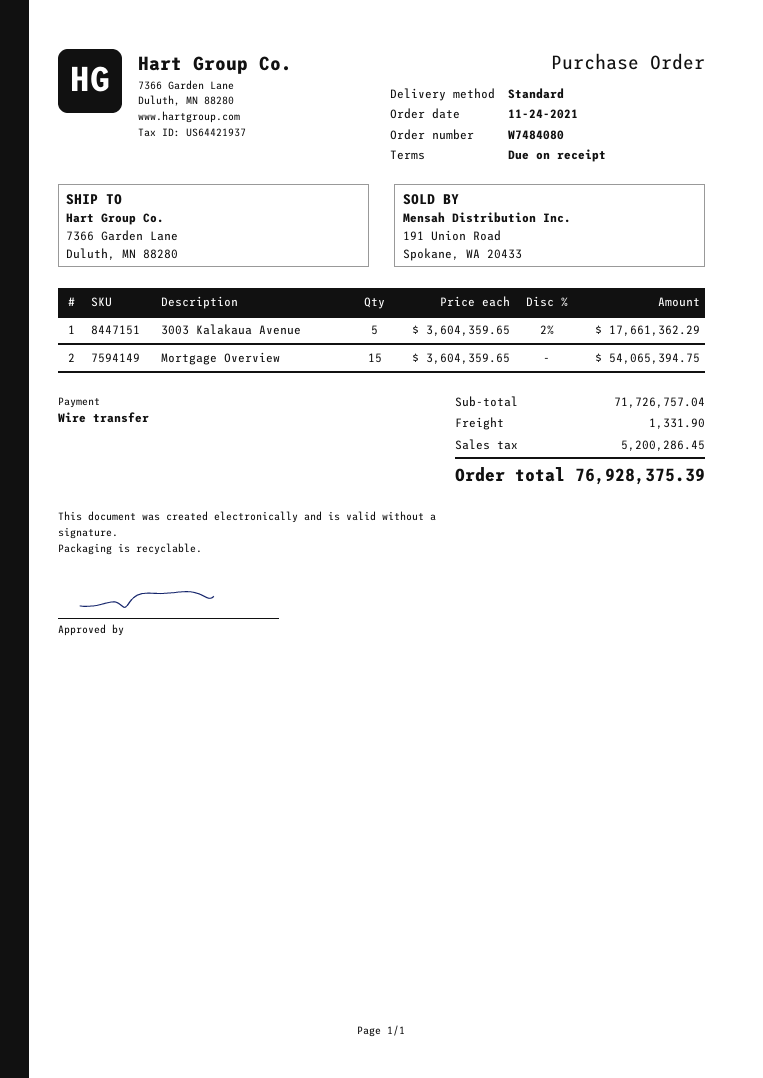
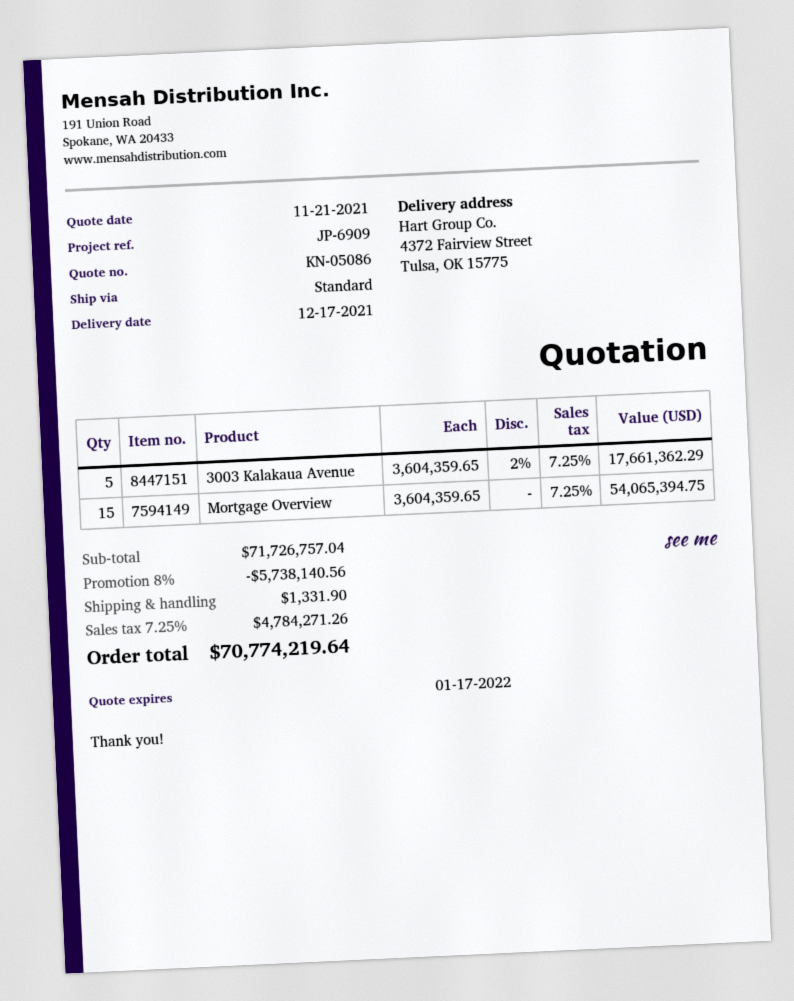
ship to: 7366 Garden Lane, Duluth, MN 88280 -> 4372 Fairview Street, Tulsa, OK 15775
discount: none -> 8% = 5738140.56
tax: 5200286.45 -> 4784271.26
total: 76928375.39 -> 70774219.64

